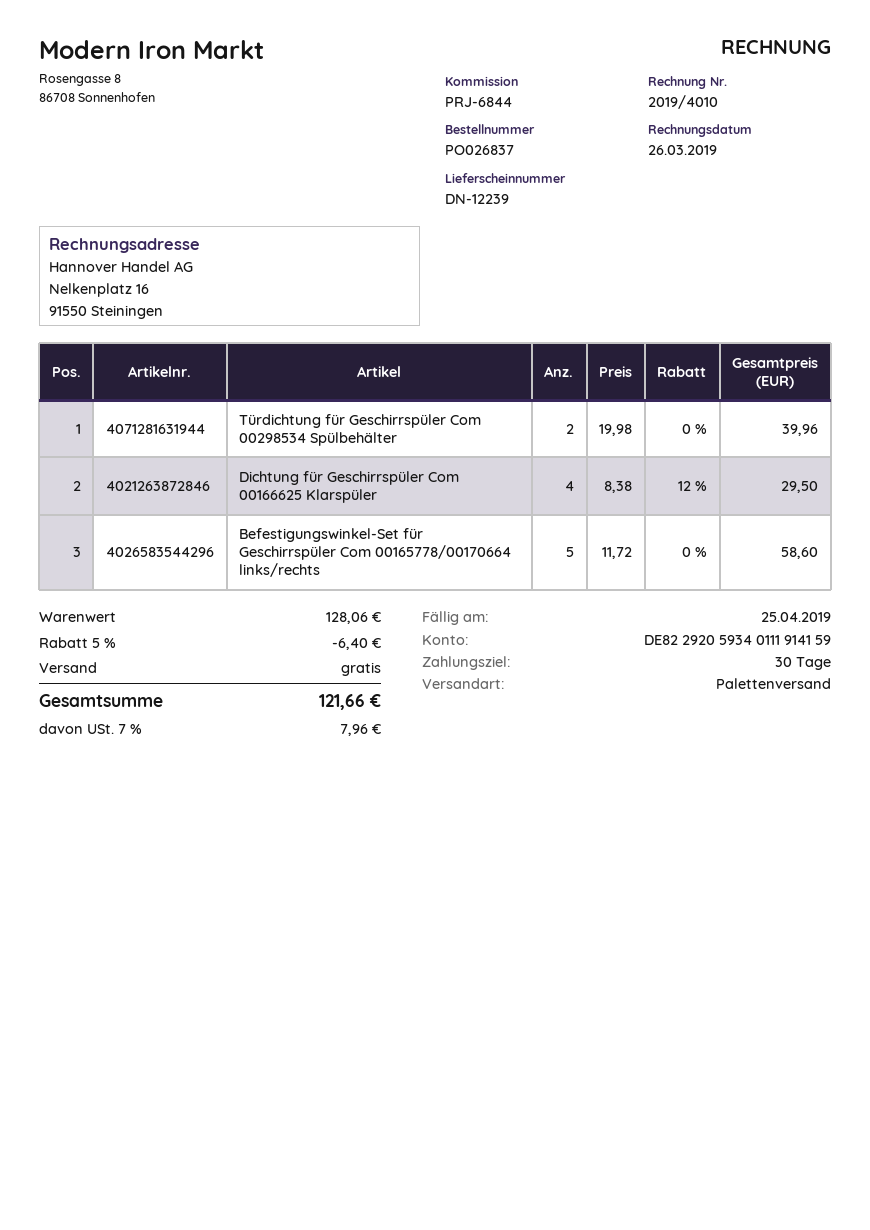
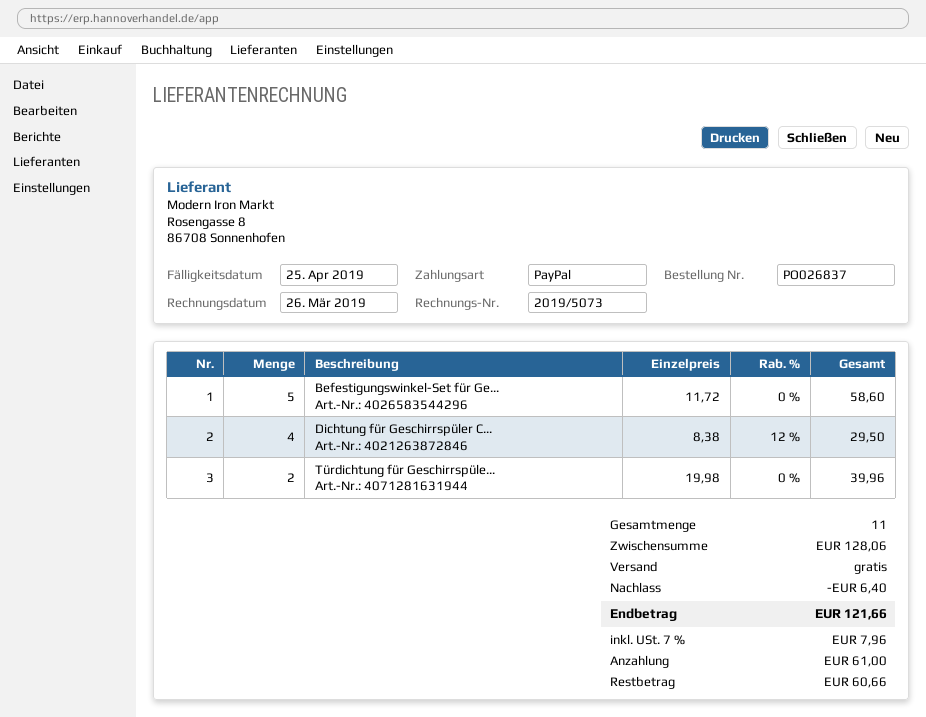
invoice number: 2019/4010 -> 2019/5073

